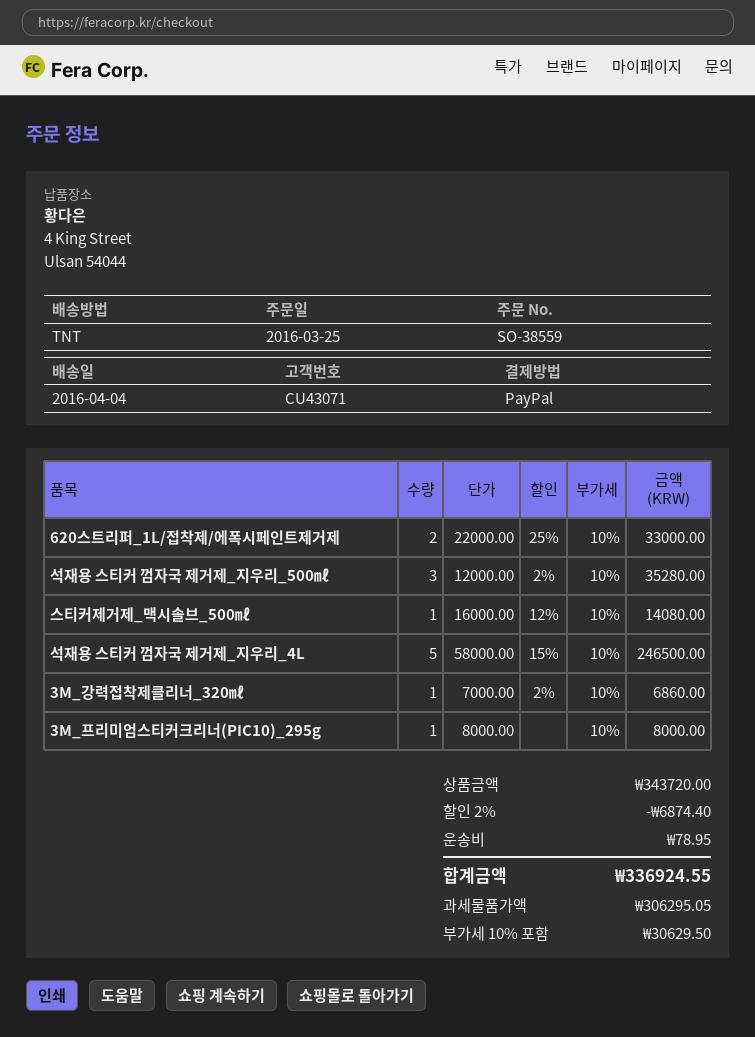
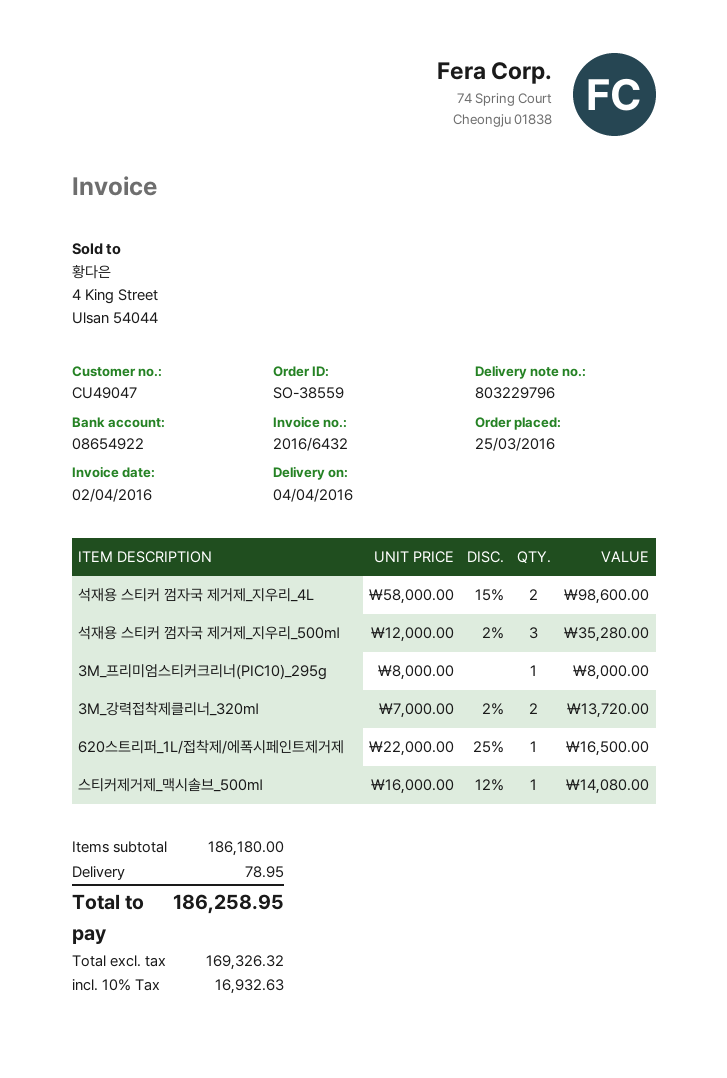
customer number: CU43071 -> CU49047
620스트리퍼_1L/접착제/에폭시페인트제거제: 2 x 22000.00 - 25% = 33000.00 -> 1 x 22000.00 - 25% = 16500.00
석재용 스티커 껌자국 제거제_지우리_4L: 5 x 58000.00 - 15% = 246500.00 -> 2 x 58000.00 - 15% = 98600.00
3M_강력접착제클리너_320㎖: 1 x 7000.00 - 2% = 6860.00 -> 2 x 7000.00 - 2% = 13720.00
subtotal: 343720.00 -> 186180.00
discount: 2% = 6874.40 -> none
net: 306295.05 -> 169326.32
tax: 10% = 30629.50 -> 10% = 16932.63
total: 336924.55 -> 186258.95

